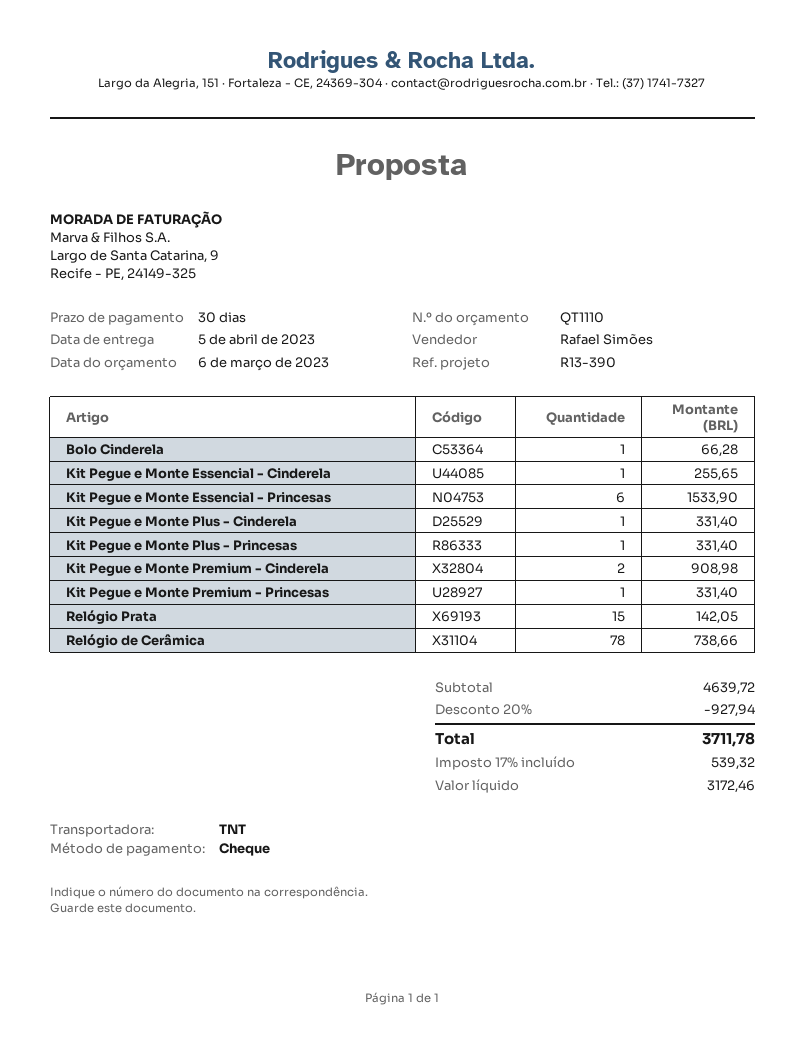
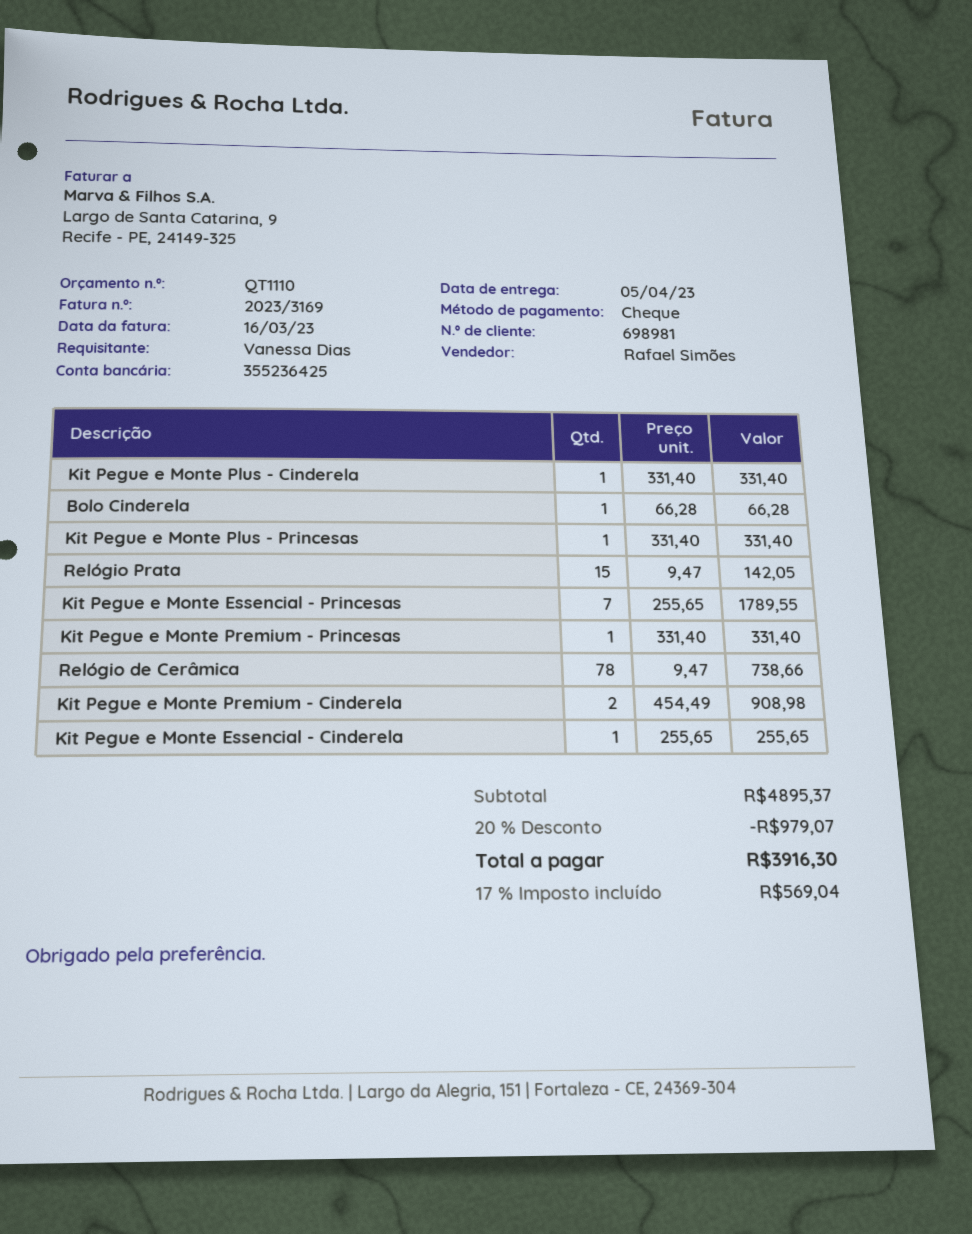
Kit Pegue e Monte Essencial - Princesas: 6 for 1533.90 -> 7 for 1789.55
subtotal: 4639.72 -> 4895.37
discount: 20% = 927.94 -> 20% = 979.07
tax: 17% = 539.32 -> 17% = 569.04
total: 3711.78 -> 3916.30

